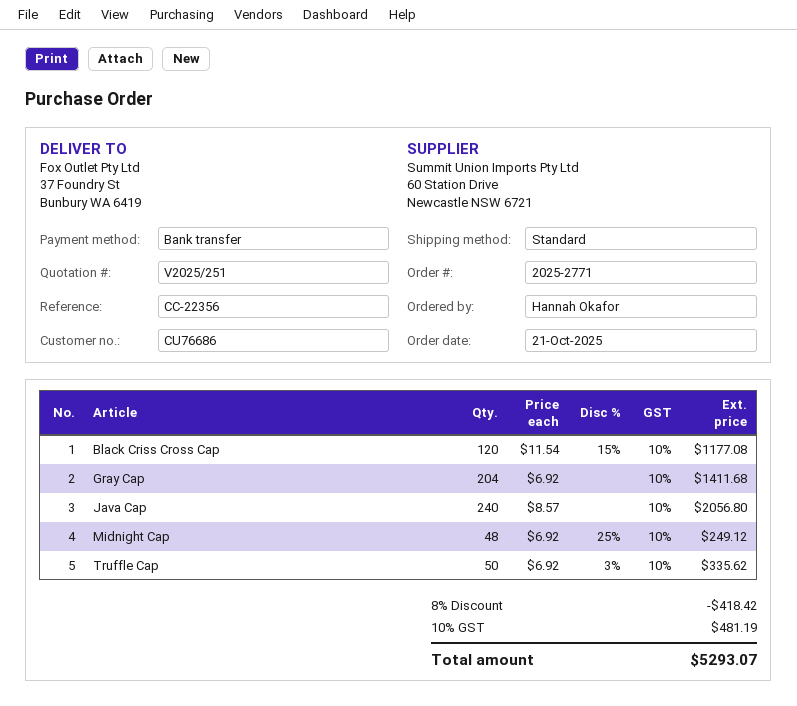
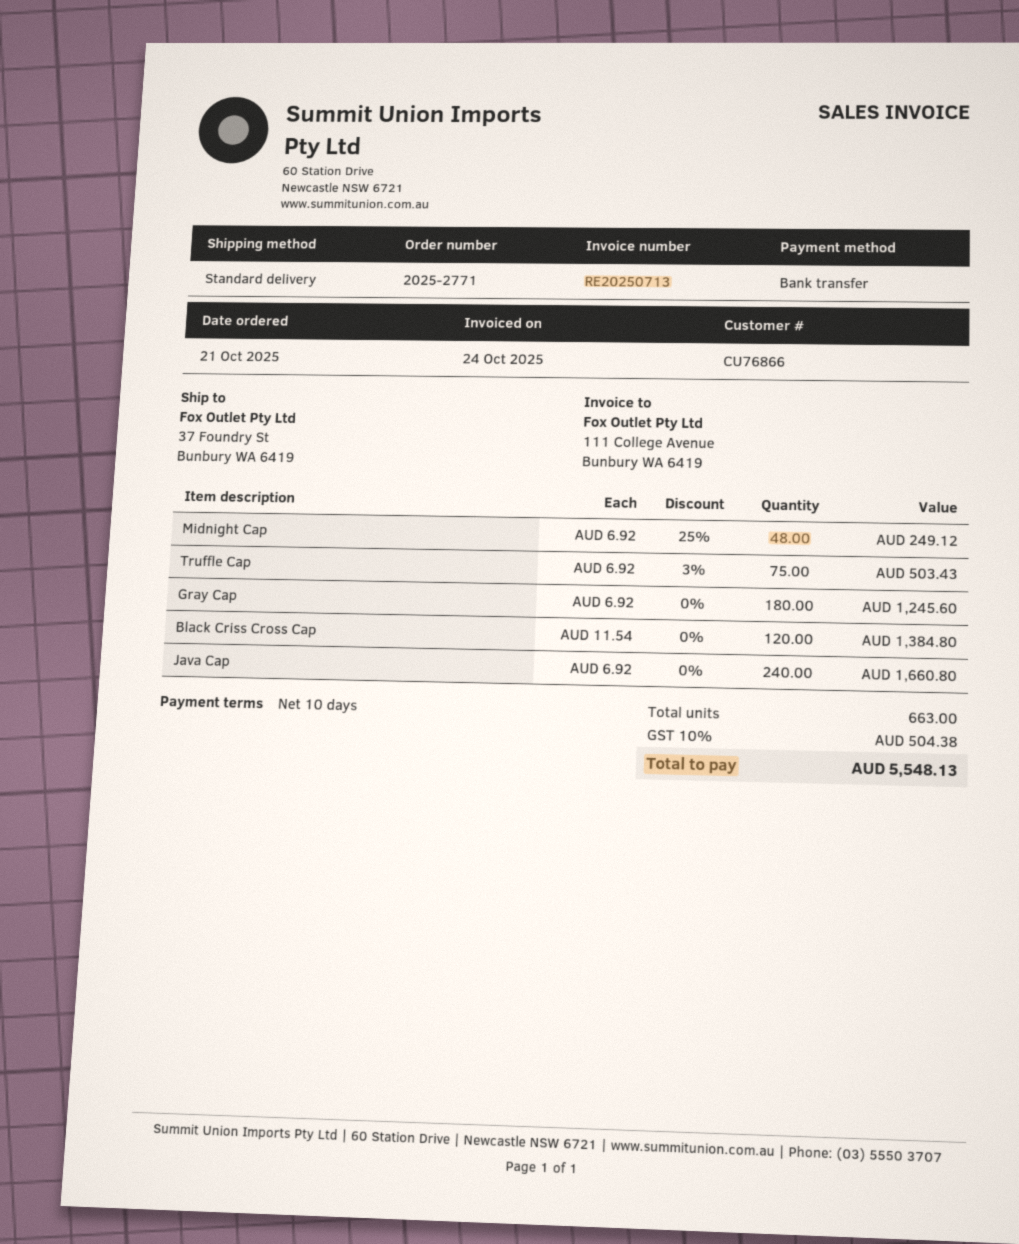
customer number: CU76686 -> CU76866
Black Criss Cross Cap: 120 x 11.54 - 15% = 1177.08 -> 120 x 11.54 = 1384.80
Gray Cap: 204 x 6.92 = 1411.68 -> 180 x 6.92 = 1245.60
Java Cap: 240 x 8.57 = 2056.80 -> 240 x 6.92 = 1660.80
Truffle Cap: 50 x 6.92 - 3% = 335.62 -> 75 x 6.92 - 3% = 503.43
discount: 8% = 418.42 -> none
tax: 10% = 481.19 -> 10% = 504.38
total: 5293.07 -> 5548.13

